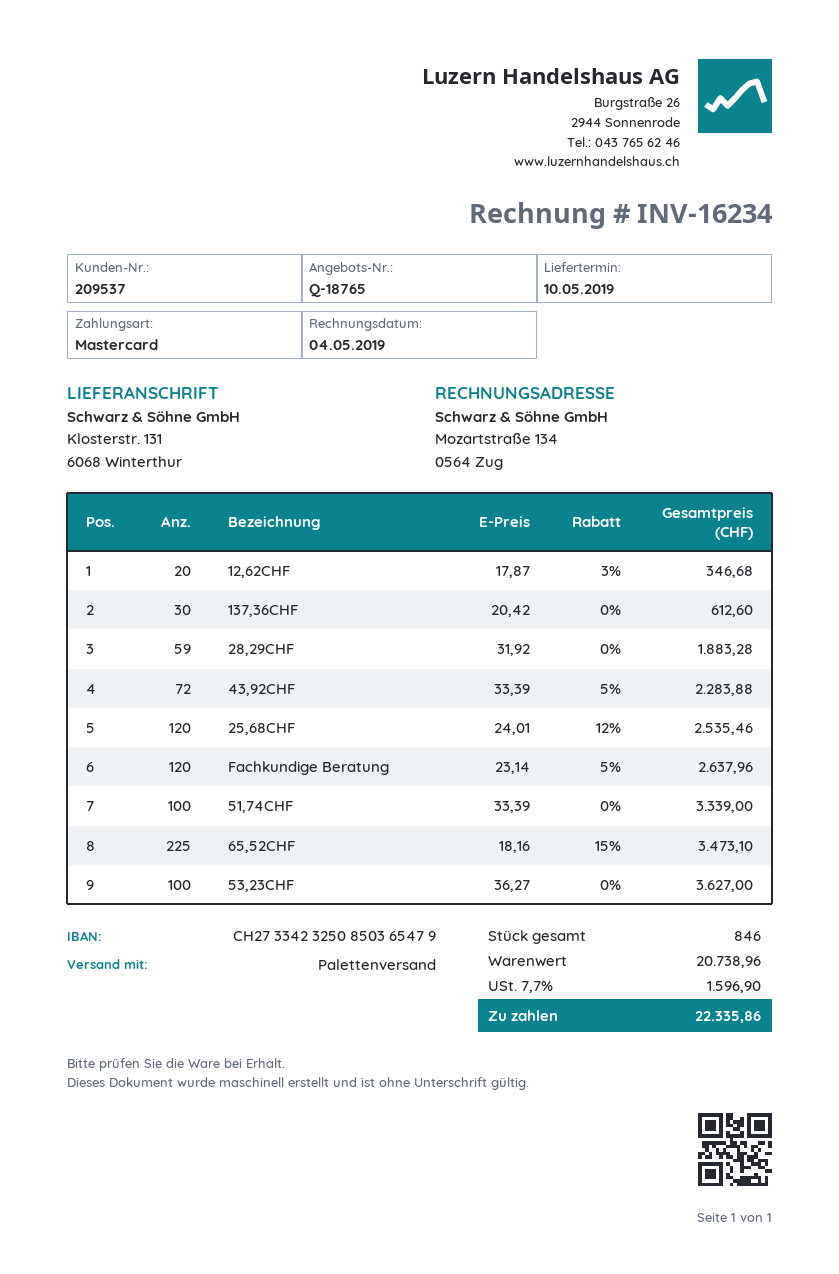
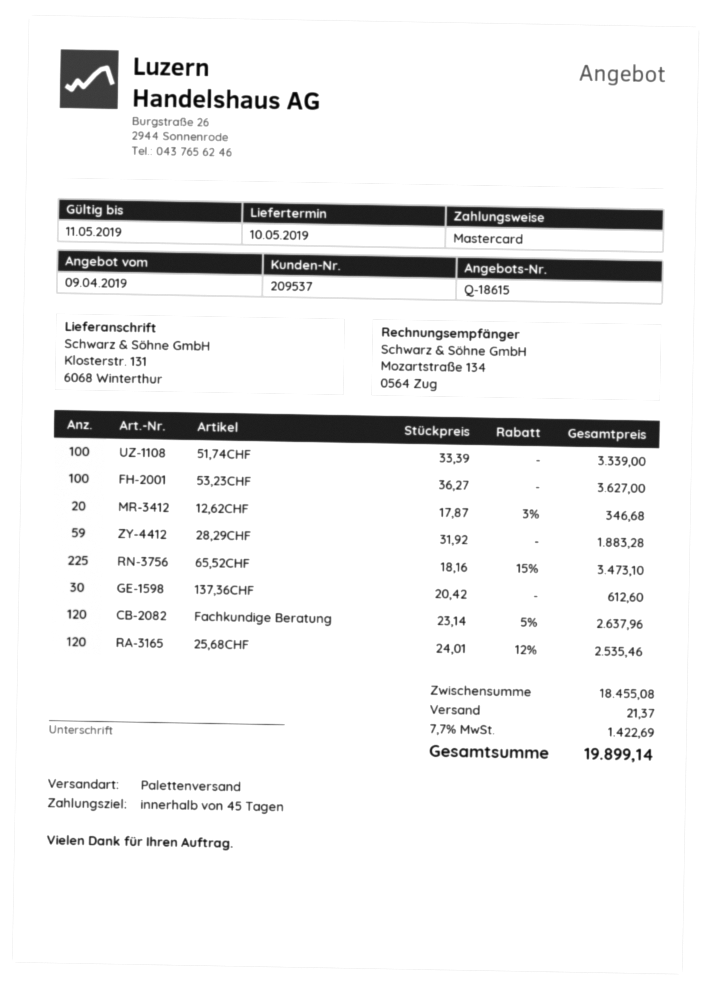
quote number: Q-18765 -> Q-18615
43,92CHF: 72 x 33.39 - 5% = 2283.88 -> none
subtotal: 20738.96 -> 18455.08
shipping: none -> 21.37
tax: 7.7% = 1596.90 -> 7.7% = 1422.69
total: 22335.86 -> 19899.14

